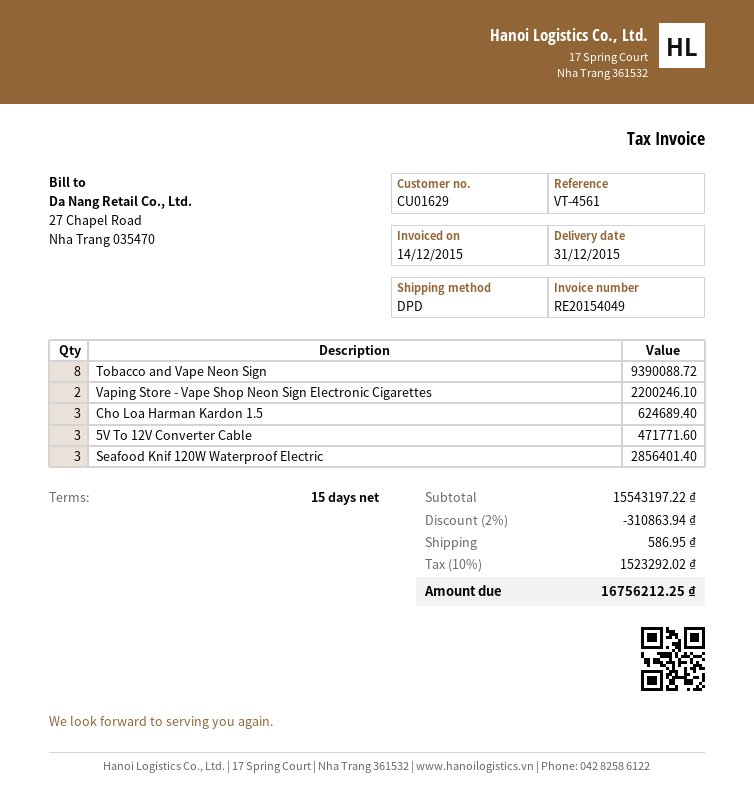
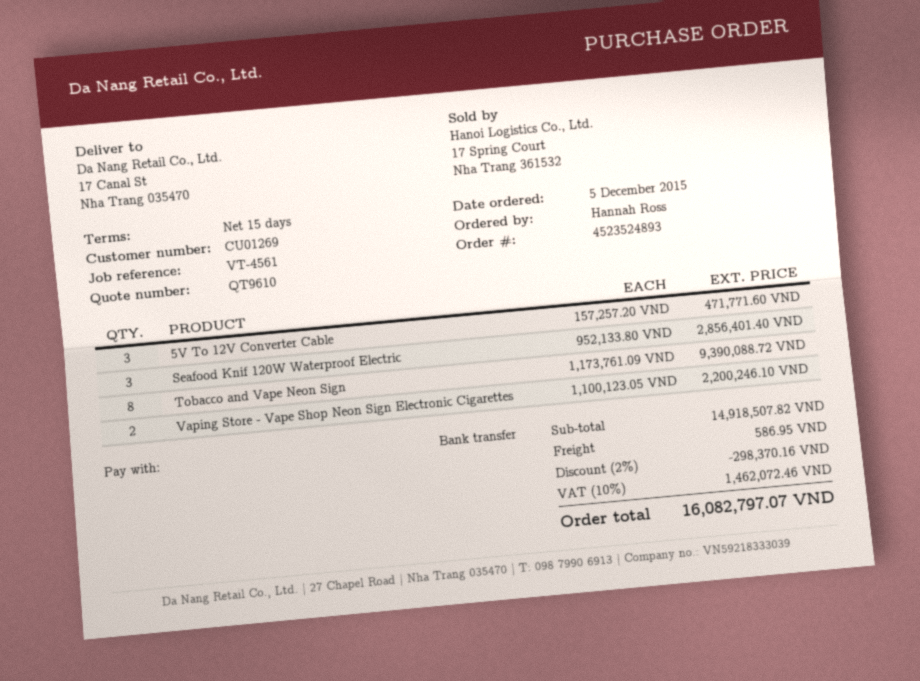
customer number: CU01629 -> CU01269
Cho Loa Harman Kardon 1.5: 3 for 624689.40 -> none
subtotal: 15543197.22 -> 14918507.82
discount: 2% = 310863.94 -> 2% = 298370.16
tax: 10% = 1523292.02 -> 10% = 1462072.46
total: 16756212.25 -> 16082797.07

